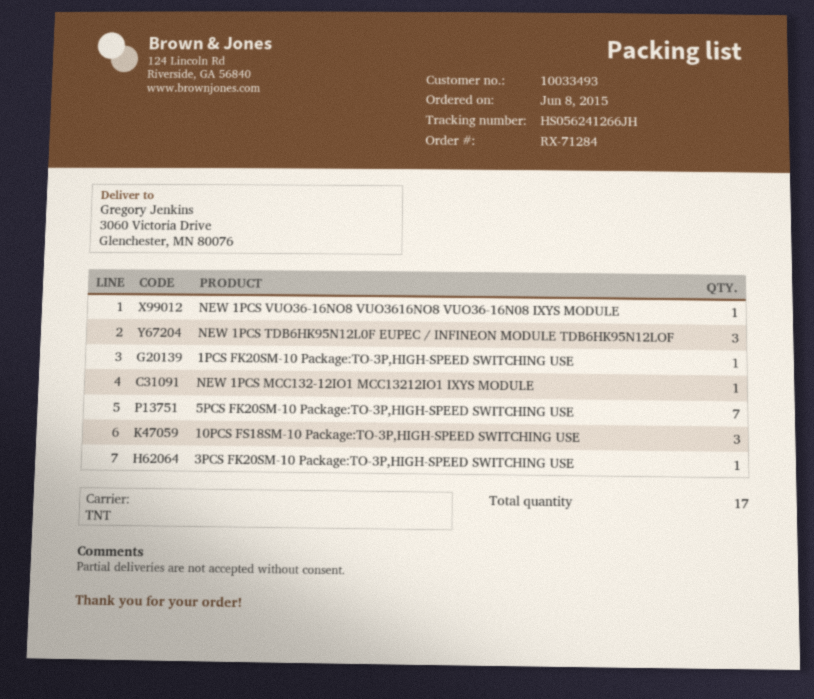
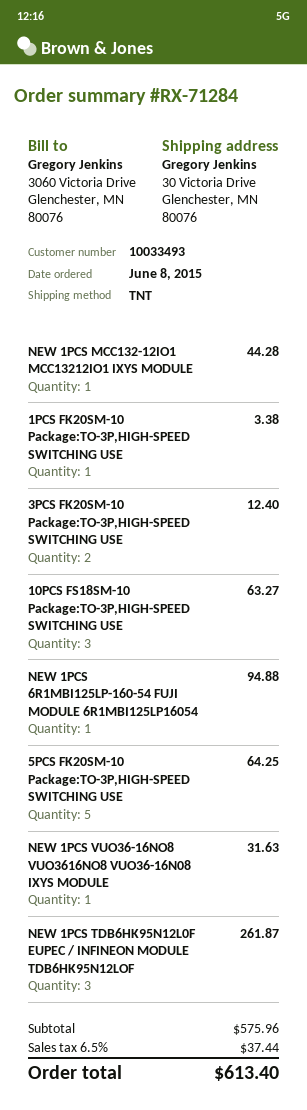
ship to: 3060 Victoria Drive, Glenchester, MN 80076 -> 30 Victoria Drive, Glenchester, MN 80076
5PCS FK20SM-10 Package:TO-3P,HIGH-SPEED SWITCHING USE: 7 -> 5
3PCS FK20SM-10 Package:TO-3P,HIGH-SPEED SWITCHING USE: 1 -> 2
NEW 1PCS 6R1MBI125LP-160-54 FUJI MODULE 6R1MBI125LP16054: none -> 1

